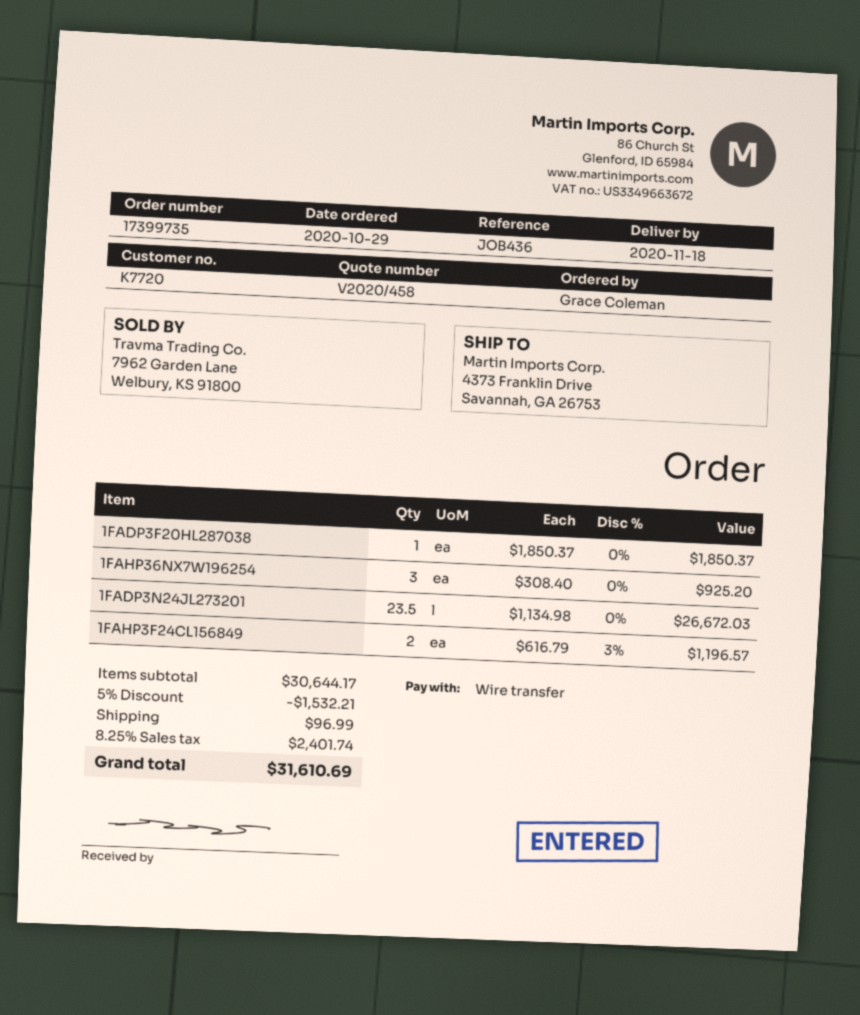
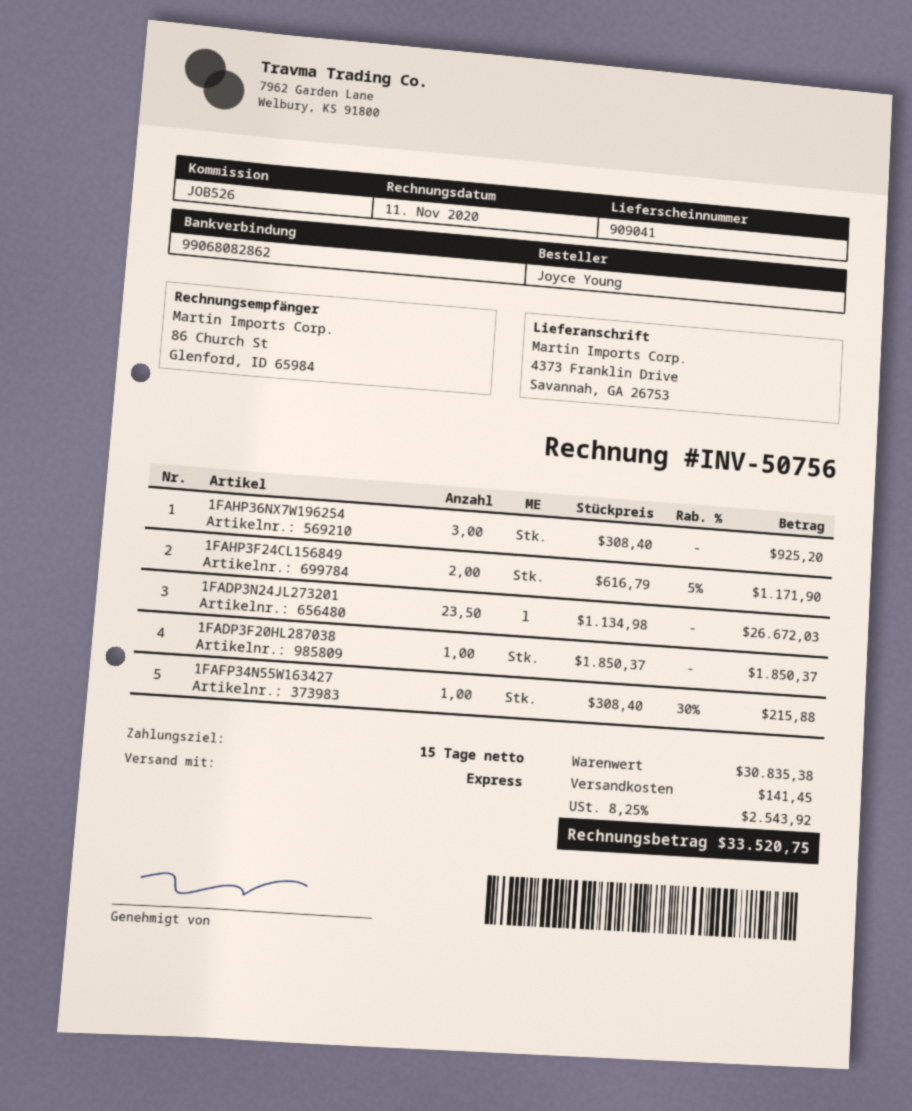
reference: JOB436 -> JOB526
ordered by: Grace Coleman -> Joyce Young
1FAHP3F24CL156849: 2 x 616.79 - 3% = 1196.57 -> 2 x 616.79 - 5% = 1171.90
1FAFP34N55W163427: none -> 1 x 308.40 - 30% = 215.88
subtotal: 30644.17 -> 30835.38
discount: 5% = 1532.21 -> none
shipping: 96.99 -> 141.45
tax: 8.25% = 2401.74 -> 8.25% = 2543.92
total: 31610.69 -> 33520.75

